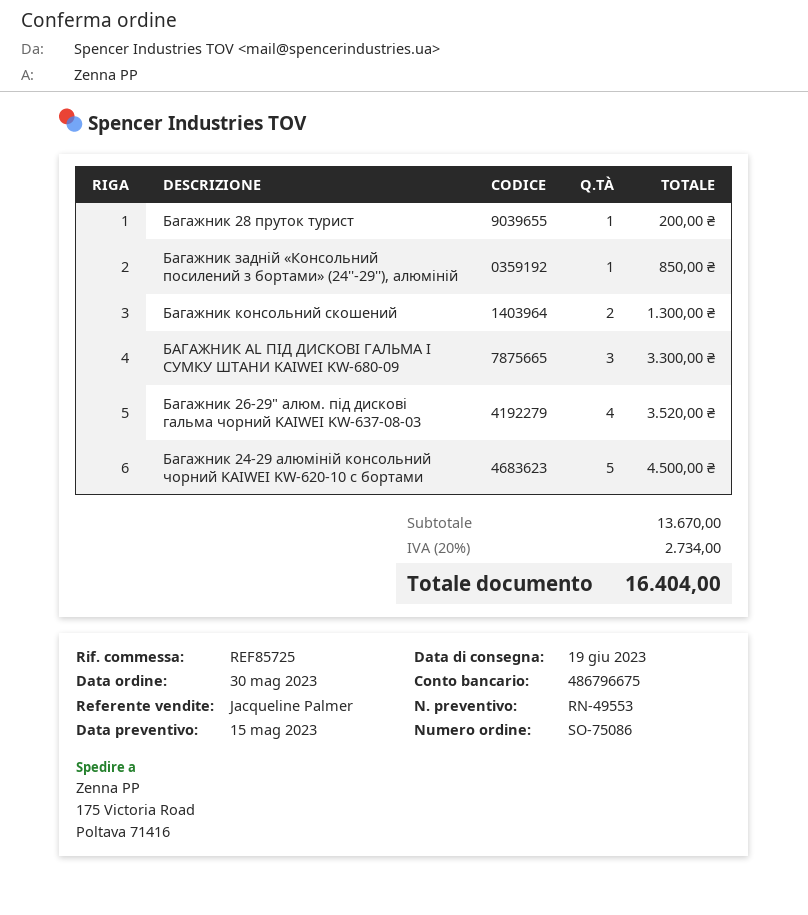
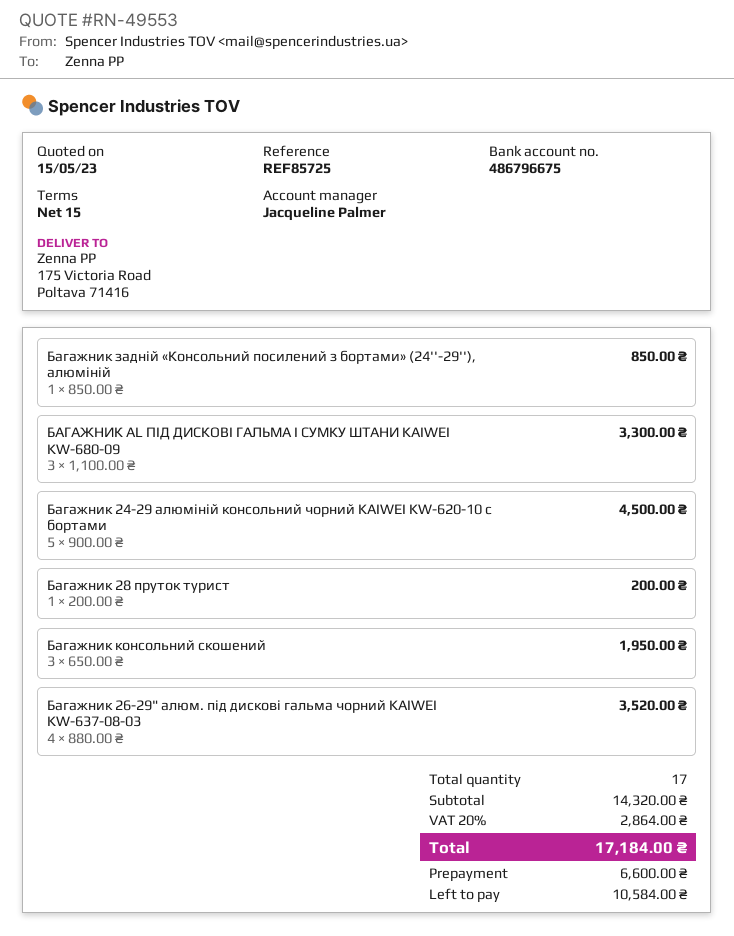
Багажник консольний скошений: 2 for 1300.00 -> 3 for 1950.00
subtotal: 13670.00 -> 14320.00
tax: 20% = 2734.00 -> 20% = 2864.00
total: 16404.00 -> 17184.00

